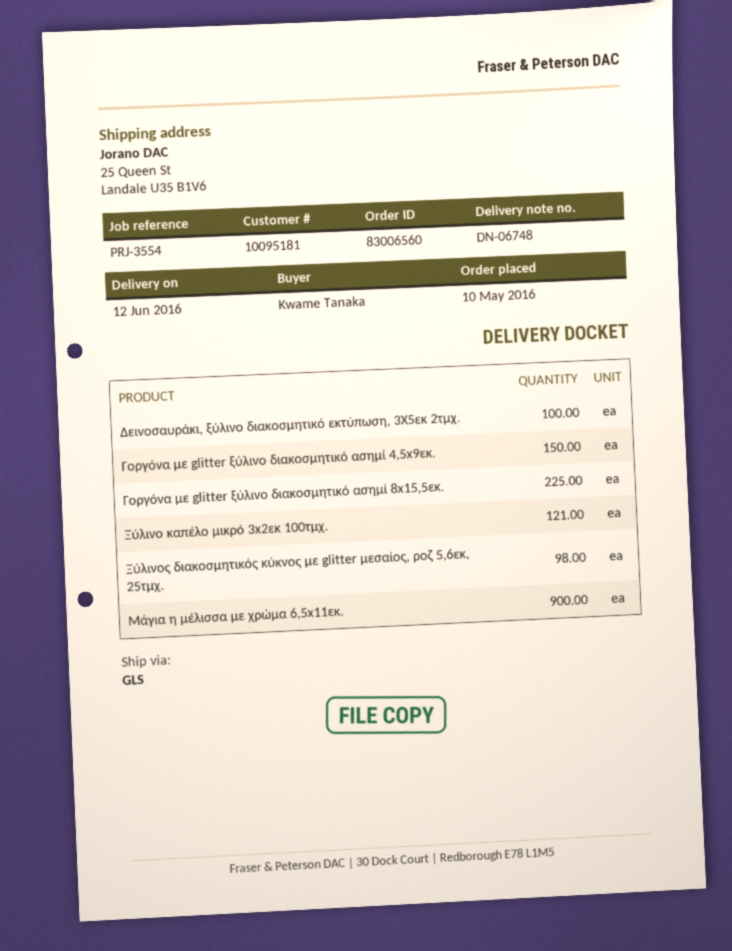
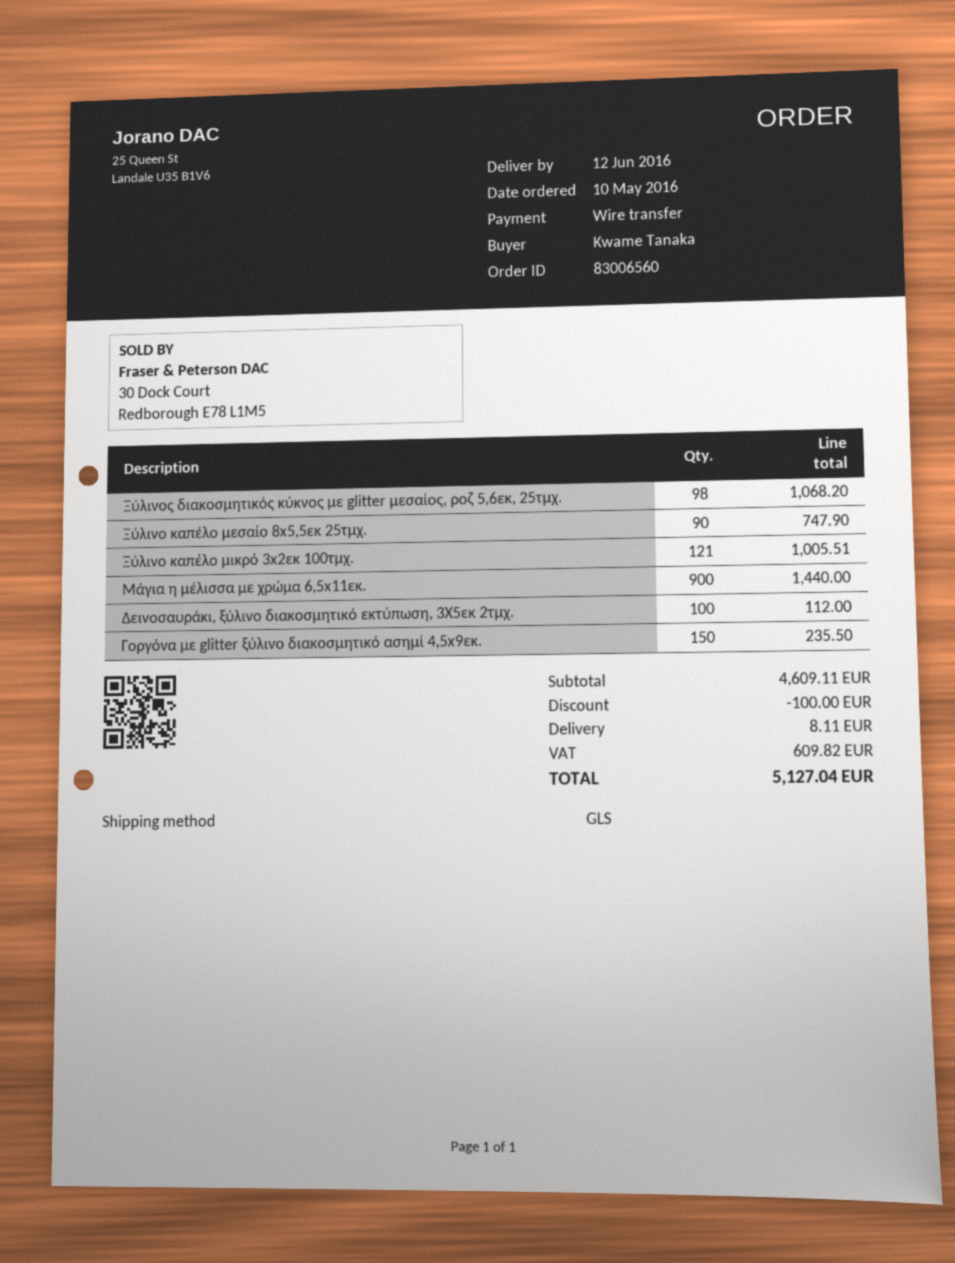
Γοργόνα με glitter ξύλινο διακοσμητικό ασημί 8x15,5εκ.: 225 -> none
Ξύλινο καπέλο μεσαίο 8x5,5εκ 25τμχ.: none -> 90

